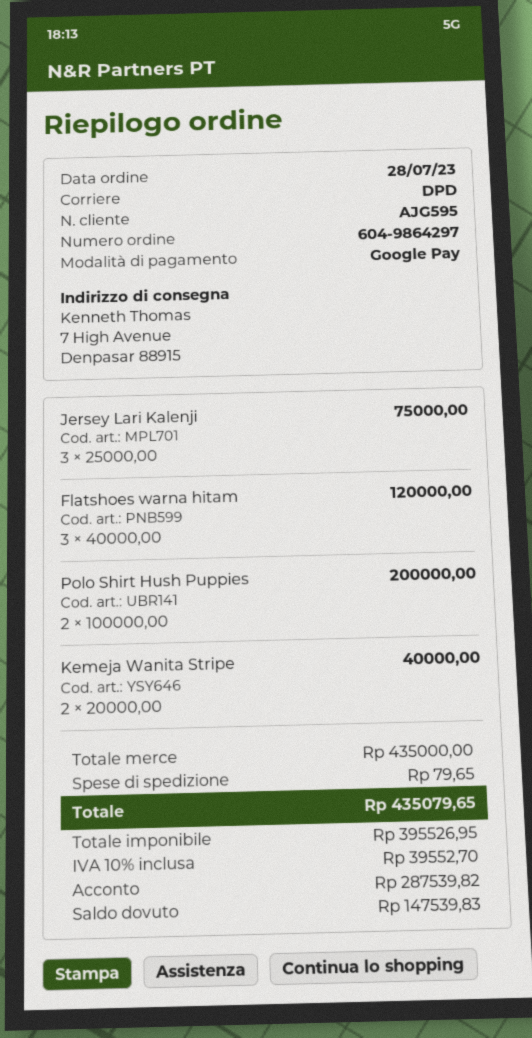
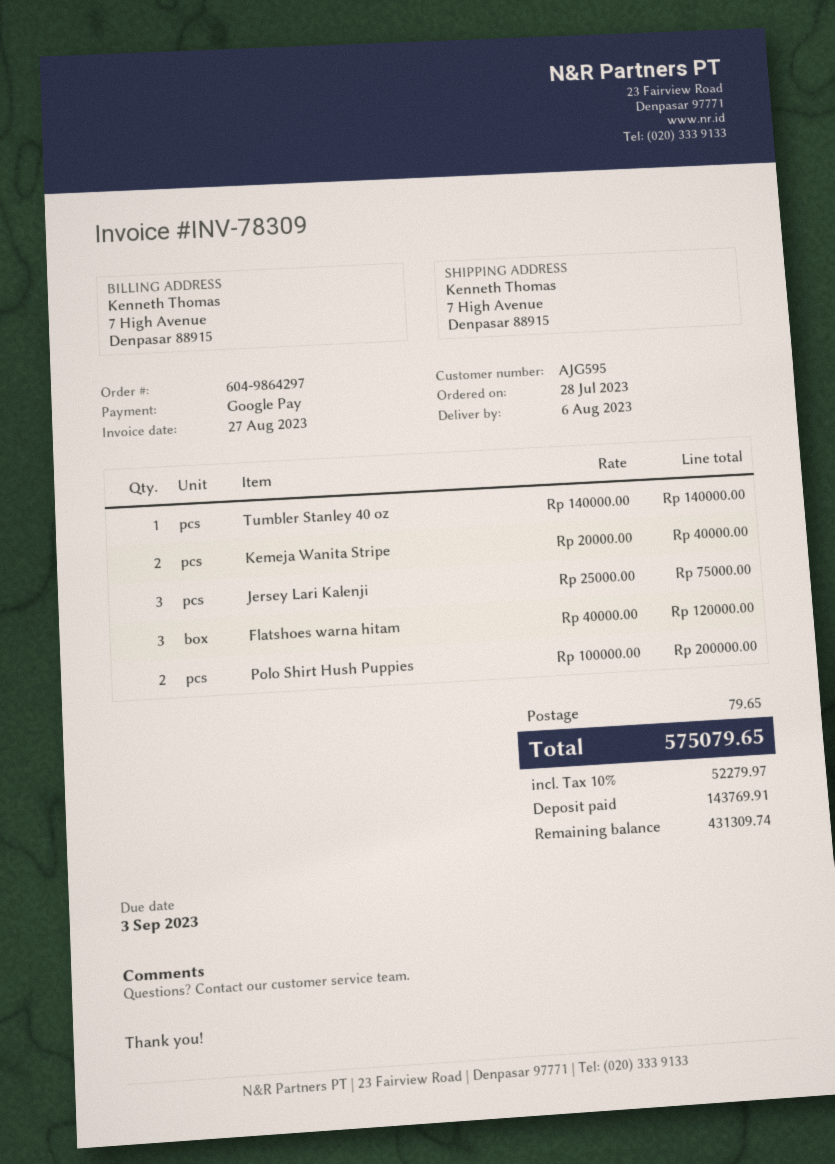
Tumbler Stanley 40 oz: none -> 1 x 140000.00 = 140000.00
tax: 10% = 39552.70 -> 10% = 52279.97
total: 435079.65 -> 575079.65
deposit: 287539.82 -> 143769.91
balance: 147539.83 -> 431309.74

